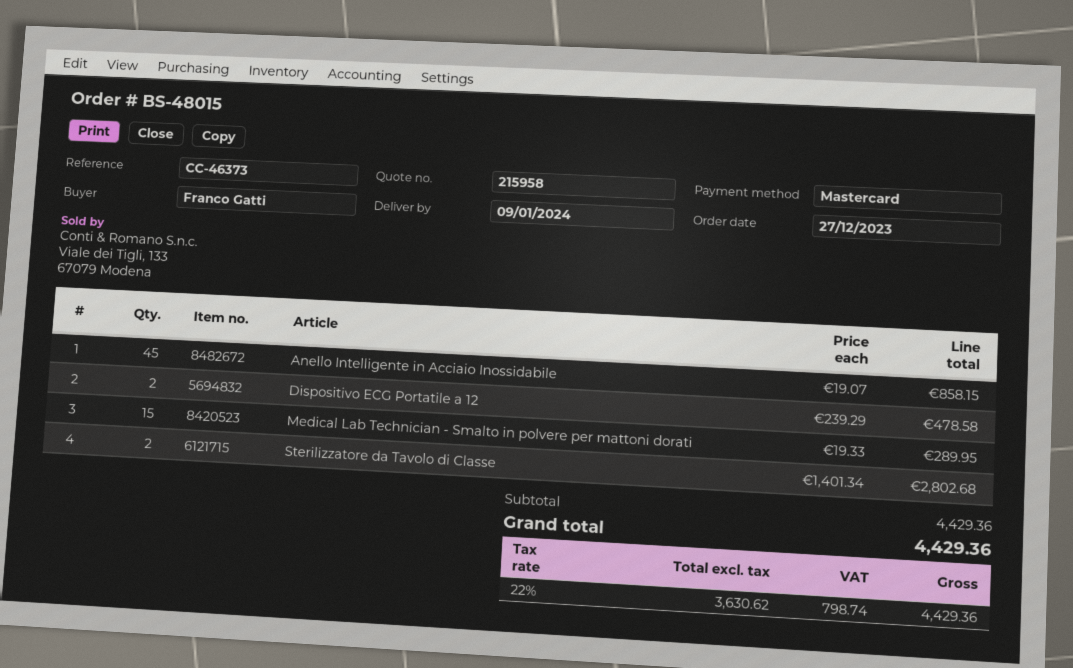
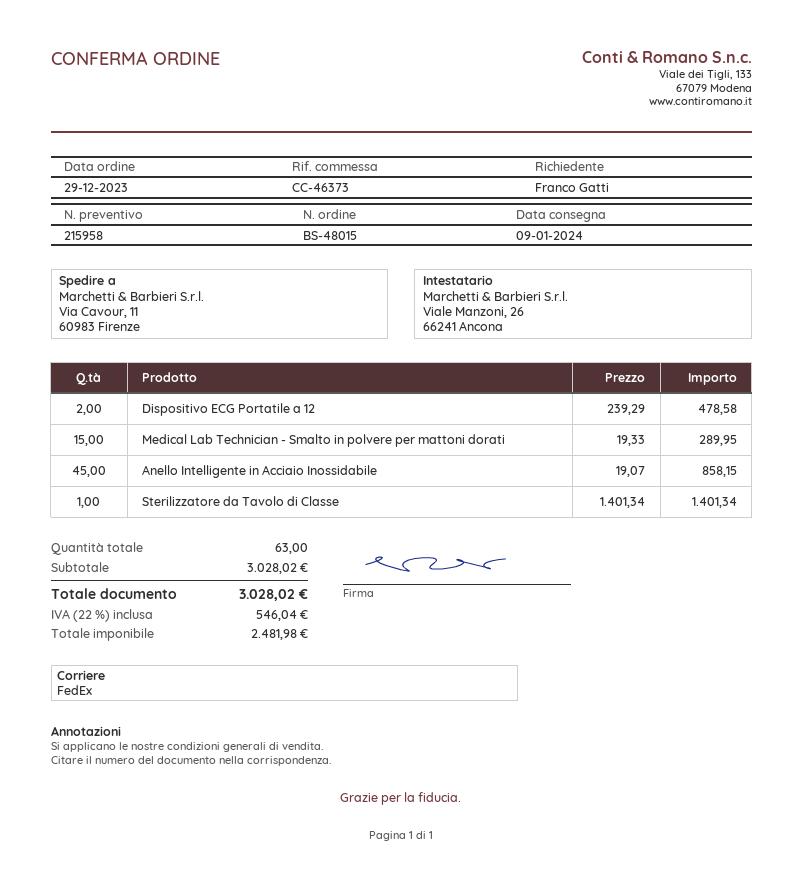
order date: 2023-12-27 -> 2023-12-29
Sterilizzatore da Tavolo di Classe: 2 x 1401.34 = 2802.68 -> 1 x 1401.34 = 1401.34
subtotal: 4429.36 -> 3028.02
net: 3630.62 -> 2481.98
tax: 22% = 798.74 -> 22% = 546.04
total: 4429.36 -> 3028.02

